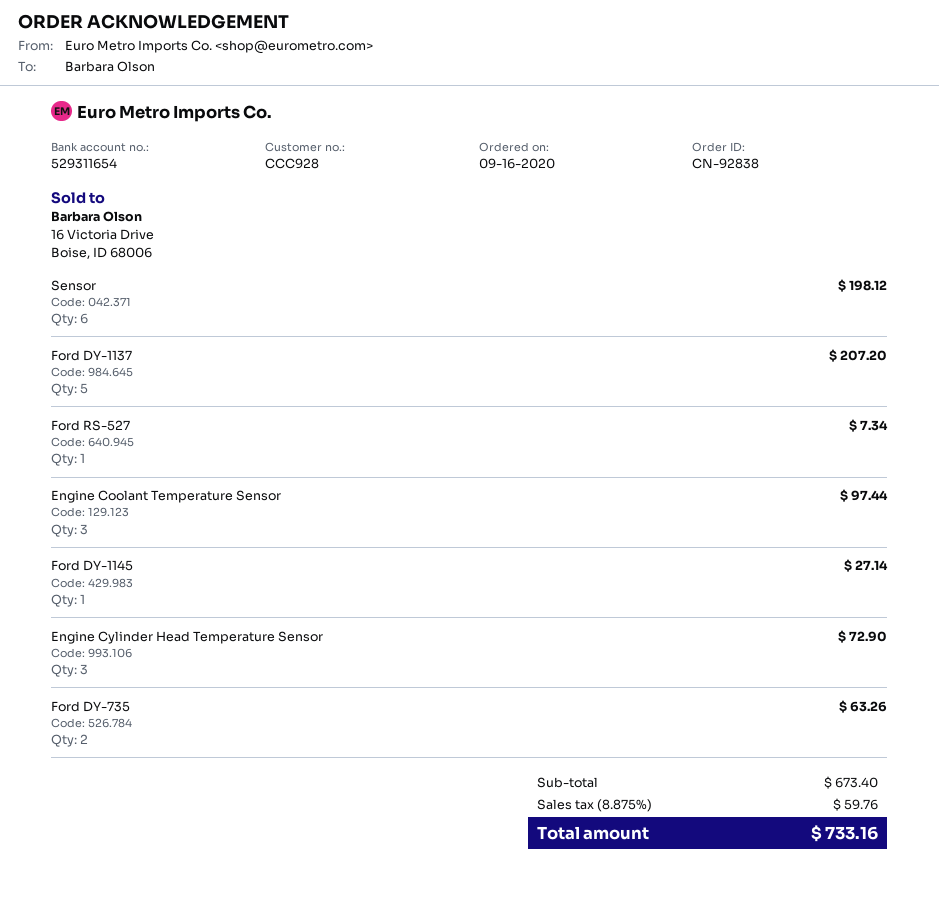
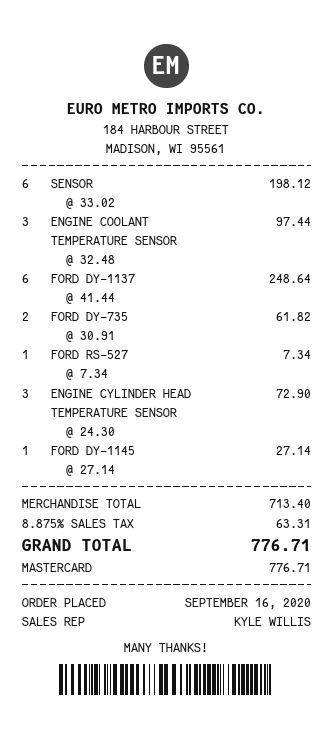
Ford DY-1137: 5 for 207.20 -> 6 for 248.64
Ford DY-735: 2 for 63.26 -> 2 for 61.82
subtotal: 673.40 -> 713.40
tax: 8.875% = 59.76 -> 8.875% = 63.31
total: 733.16 -> 776.71

